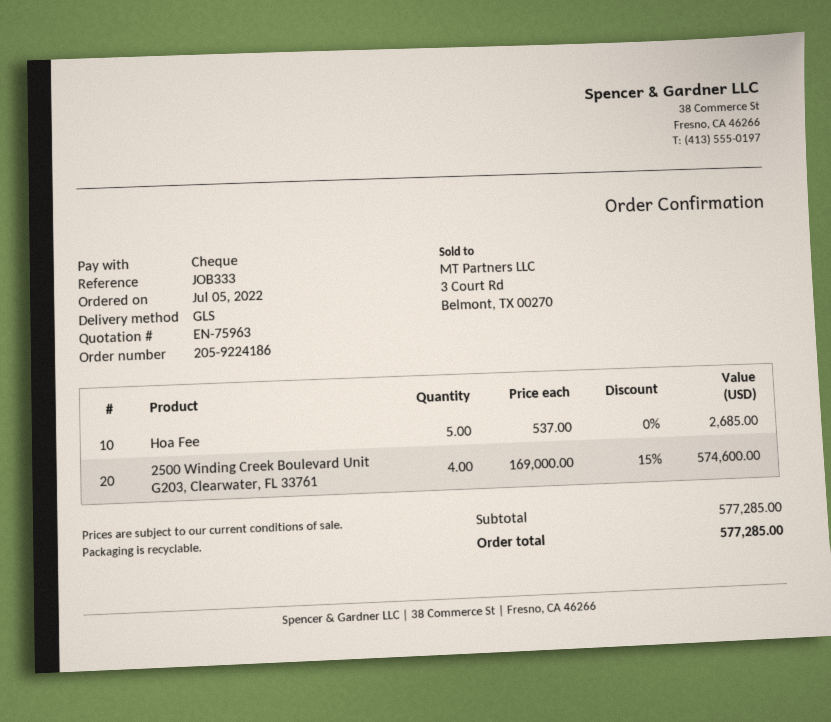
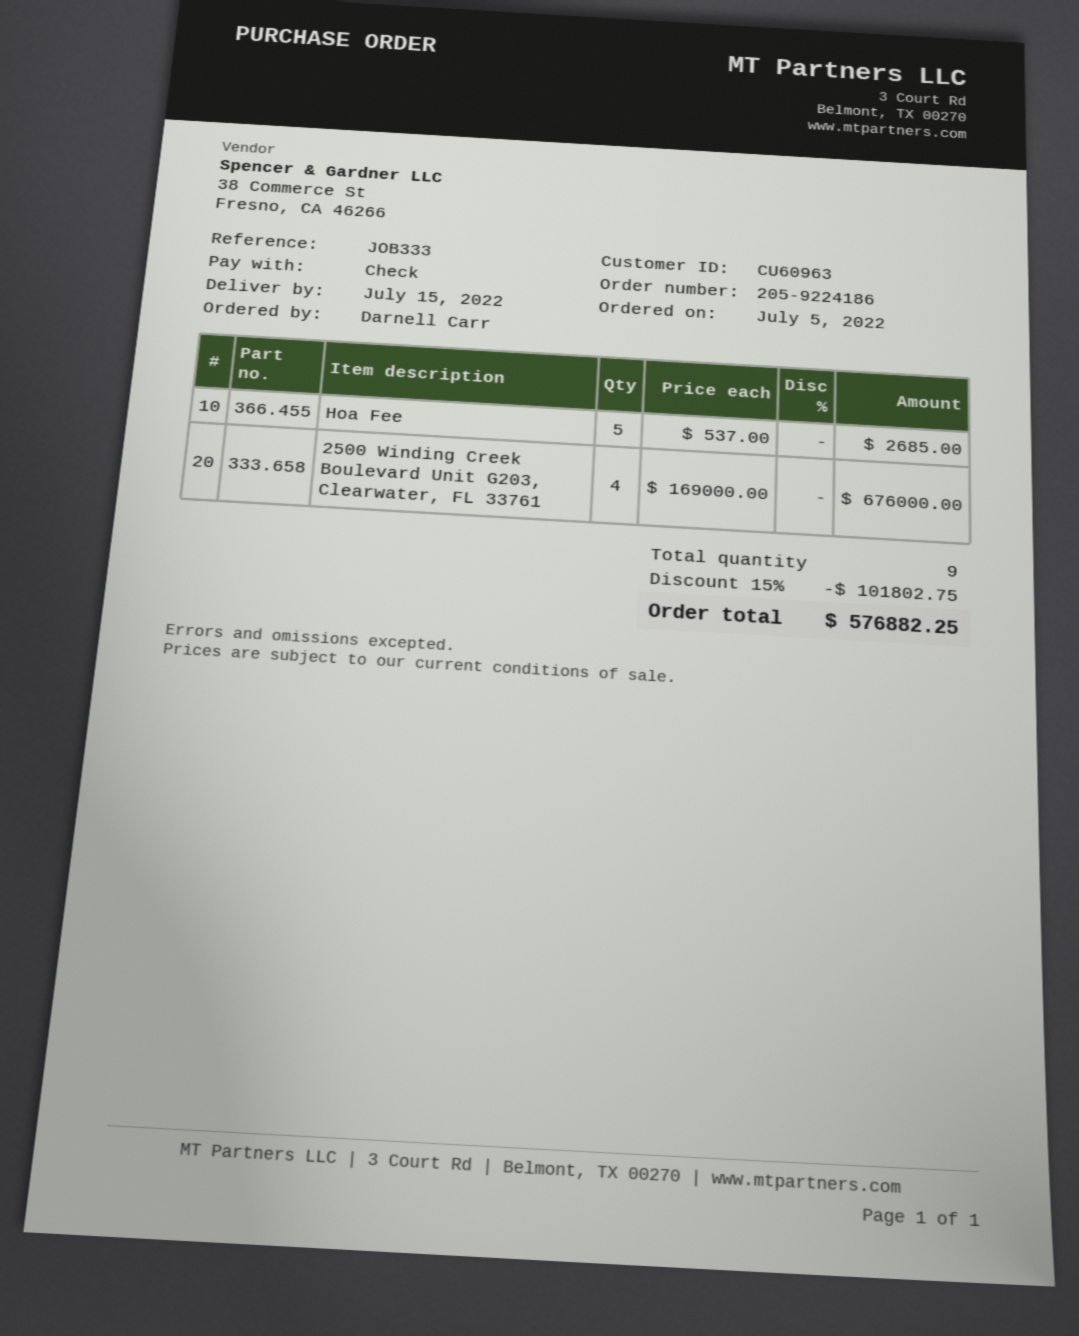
2500 Winding Creek Boulevard Unit G203, Clearwater, FL 33761: 4 x 169000.00 - 15% = 574600.00 -> 4 x 169000.00 = 676000.00
discount: none -> 15% = 101802.75
total: 577285.00 -> 576882.25

